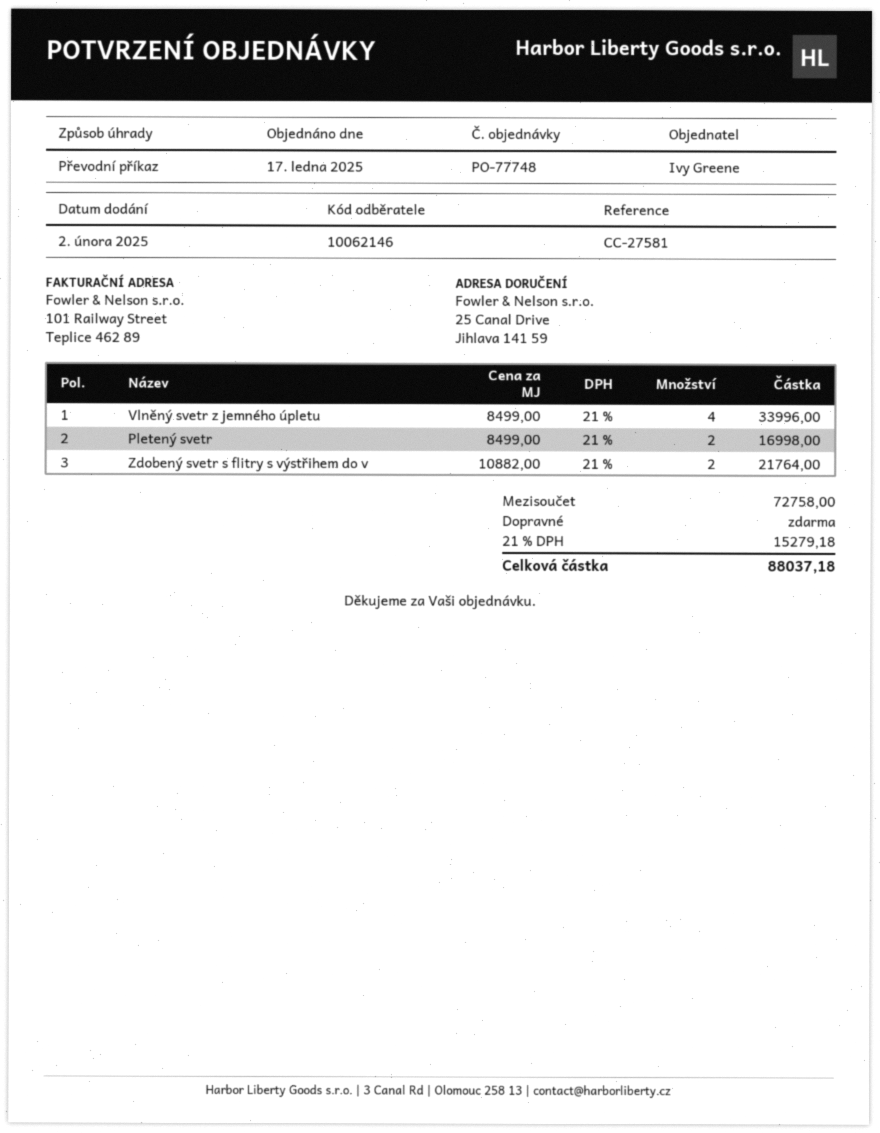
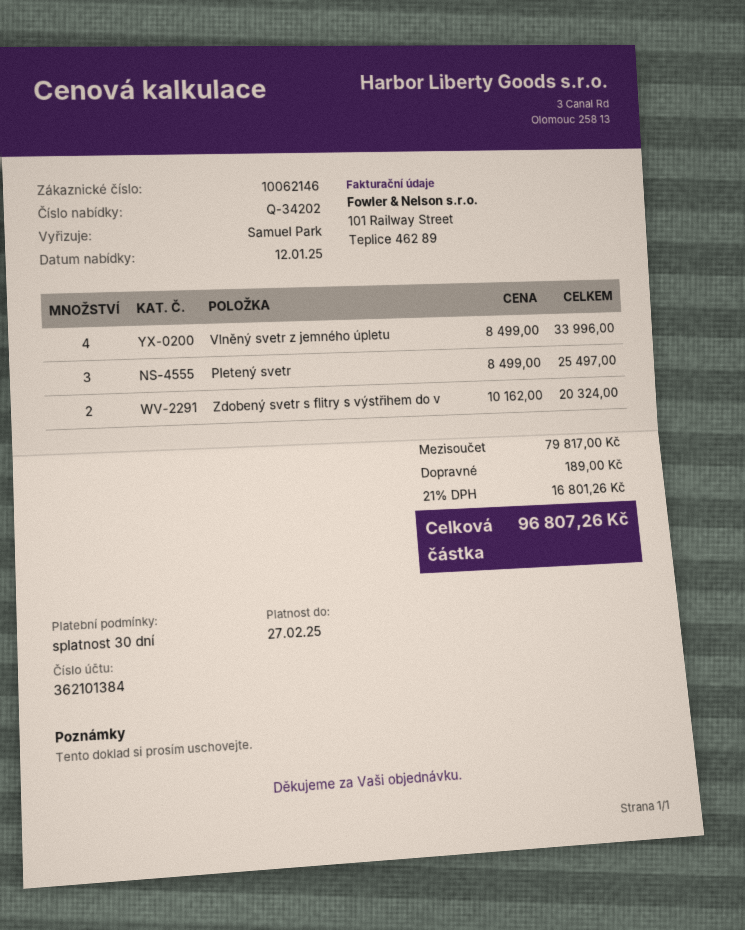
Pletený svetr: 2 x 8499.00 = 16998.00 -> 3 x 8499.00 = 25497.00
Zdobený svetr s flitry s výstřihem do v: 2 x 10882.00 = 21764.00 -> 2 x 10162.00 = 20324.00
subtotal: 72758.00 -> 79817.00
shipping: 0.00 -> 189.00
tax: 21% = 15279.18 -> 21% = 16801.26
total: 88037.18 -> 96807.26

